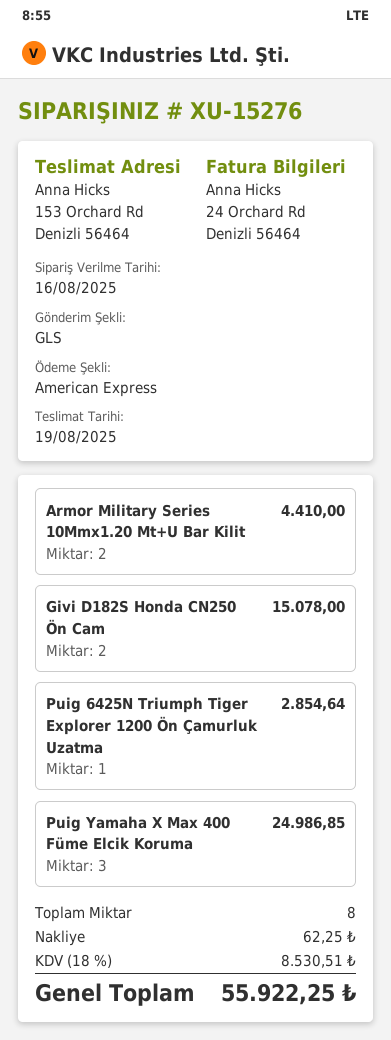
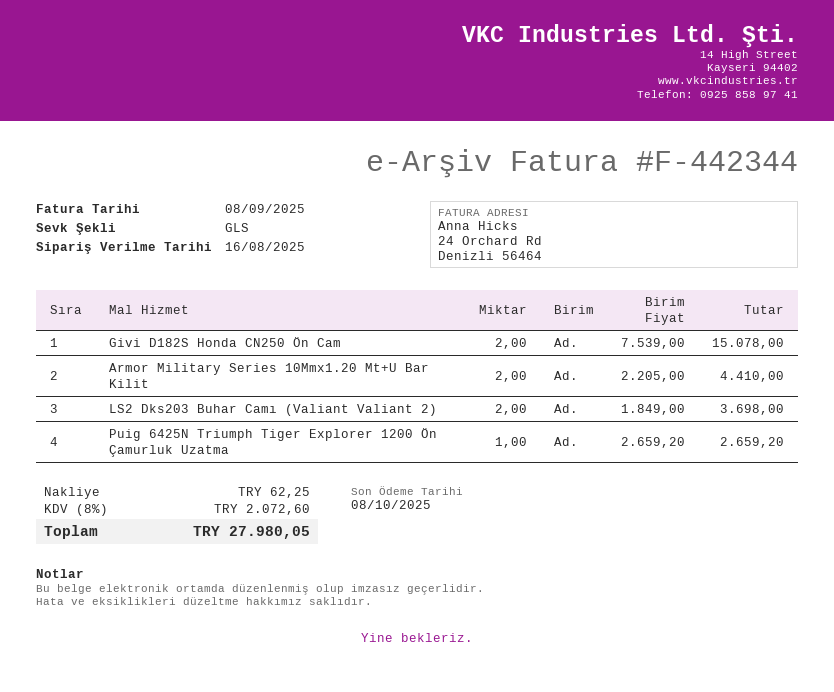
Puig 6425N Triumph Tiger Explorer 1200 Ön Çamurluk Uzatma: 1 for 2854.64 -> 1 for 2659.20
Puig Yamaha X Max 400 Füme Elcik Koruma: 3 for 24986.85 -> none
LS2 Dks203 Buhar Camı (Valiant Valiant 2): none -> 2 for 3698.00
tax: 18% = 8530.51 -> 8% = 2072.60
total: 55922.25 -> 27980.05

